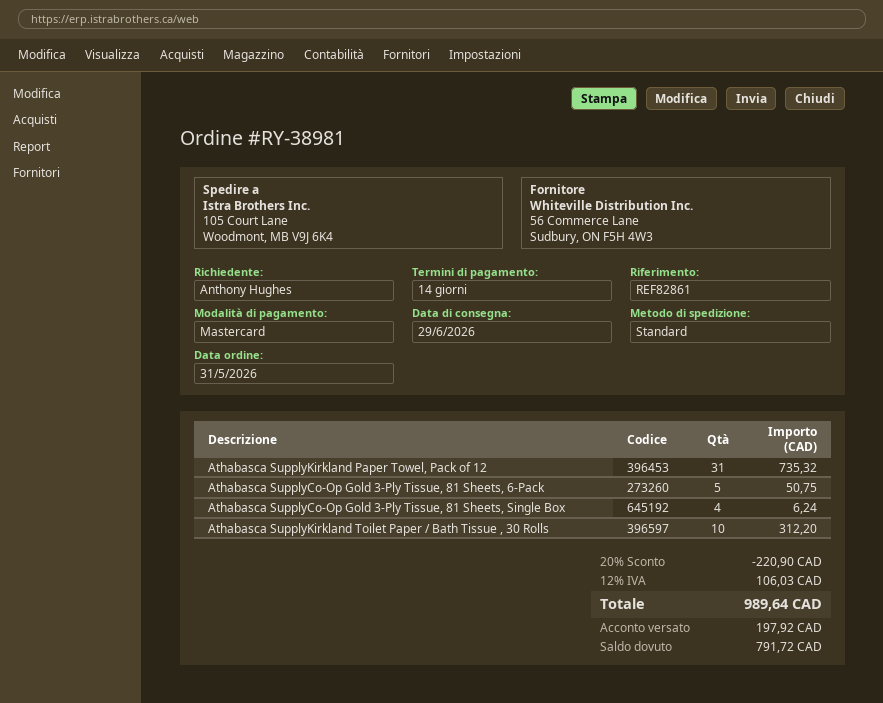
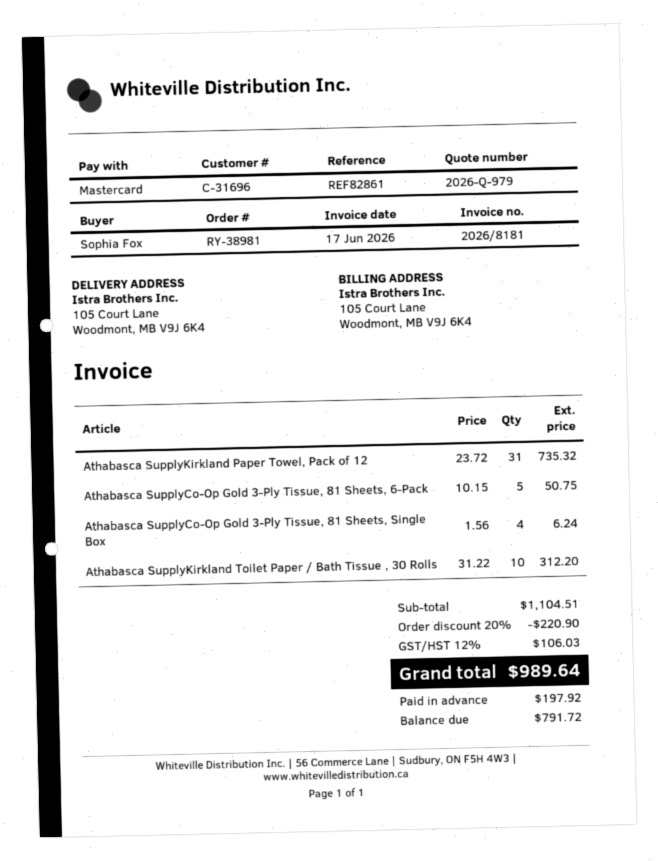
ordered by: Anthony Hughes -> Sophia Fox

